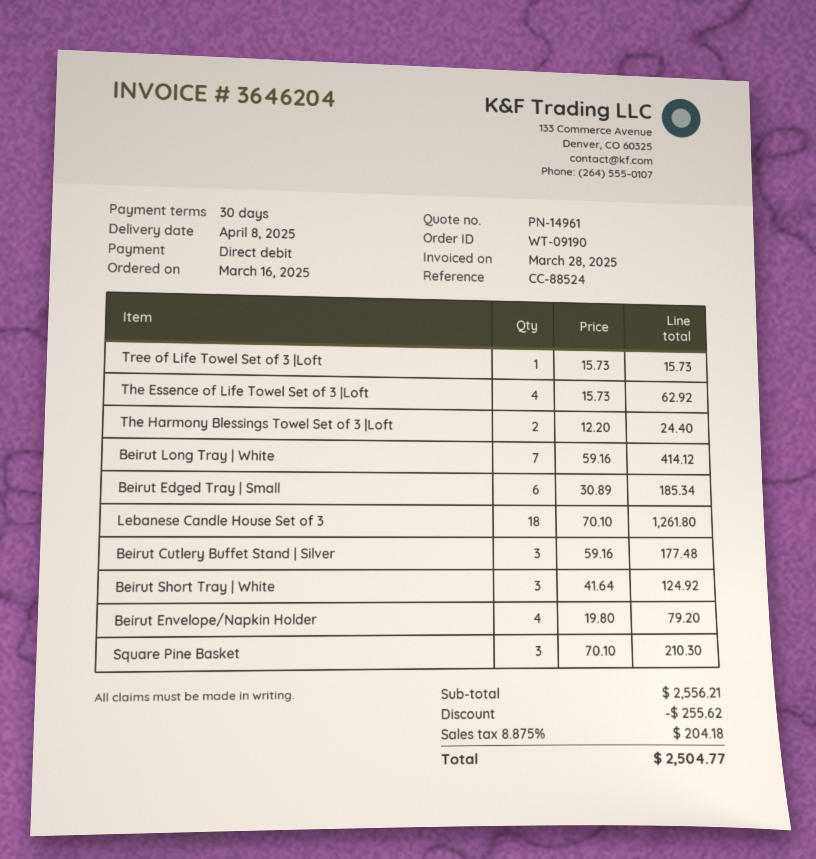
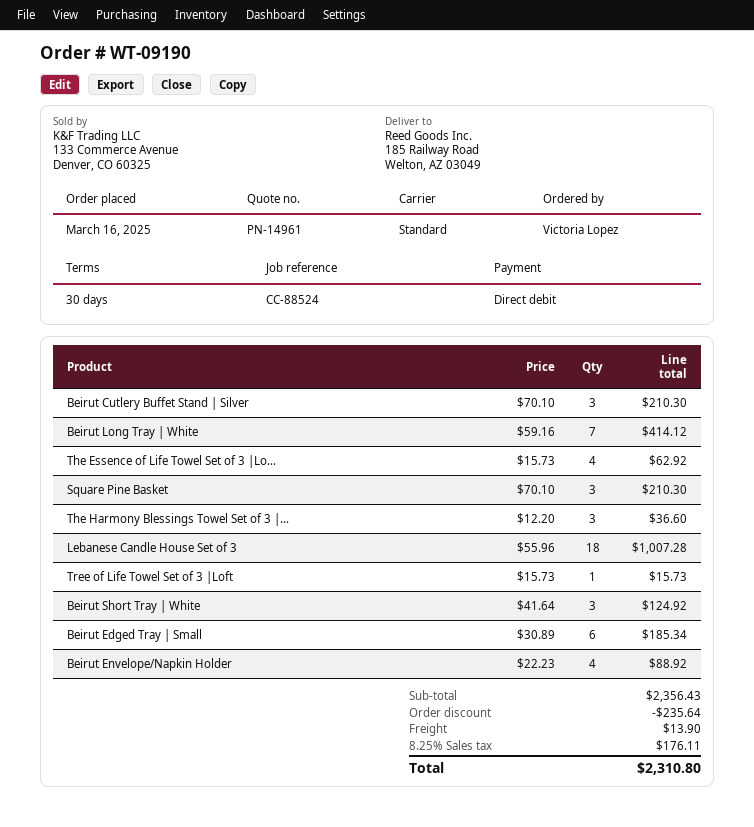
The Harmony Blessings Towel Set of 3 |Loft: 2 x 12.20 = 24.40 -> 3 x 12.20 = 36.60
Lebanese Candle House Set of 3: 18 x 70.10 = 1261.80 -> 18 x 55.96 = 1007.28
Beirut Cutlery Buffet Stand | Silver: 3 x 59.16 = 177.48 -> 3 x 70.10 = 210.30
Beirut Envelope/Napkin Holder: 4 x 19.80 = 79.20 -> 4 x 22.23 = 88.92
subtotal: 2556.21 -> 2356.43
discount: 255.62 -> 235.64
shipping: none -> 13.90
tax: 8.875% = 204.18 -> 8.25% = 176.11
total: 2504.77 -> 2310.80

